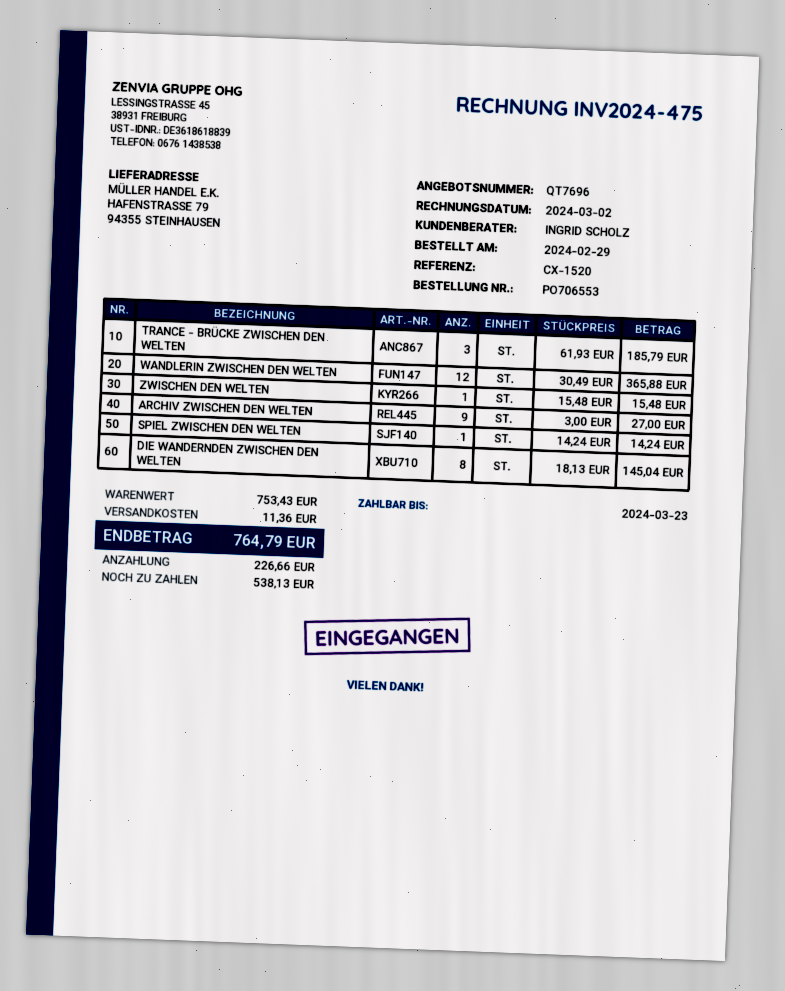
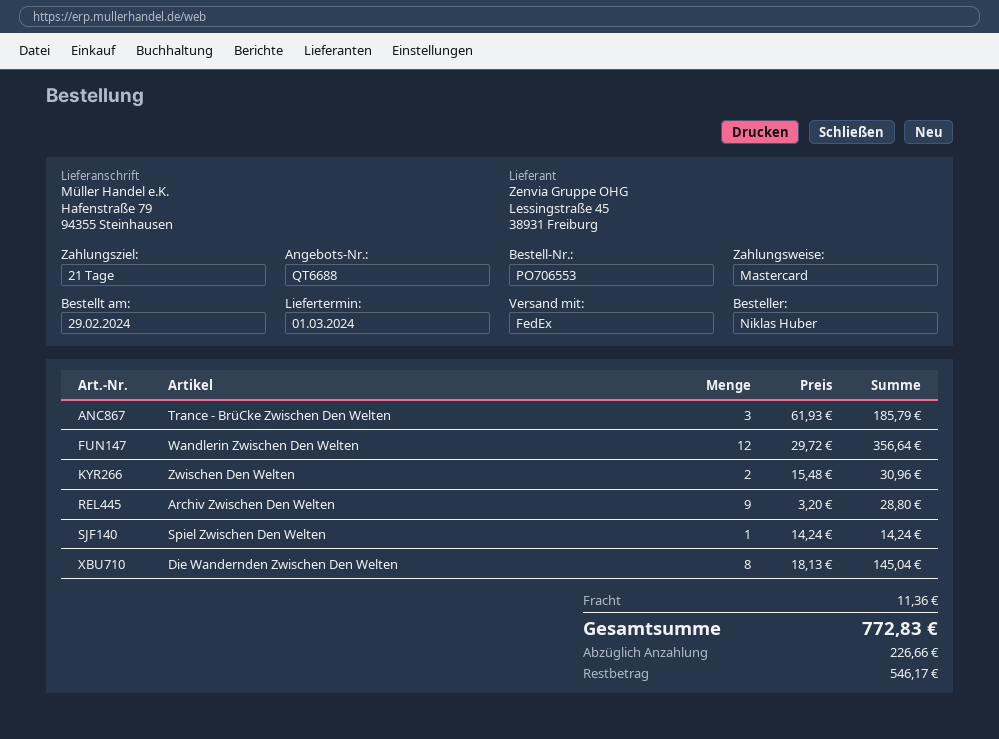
quote number: QT7696 -> QT6688
WANDLERIN ZWISCHEN DEN WELTEN: 12 x 30.49 = 365.88 -> 12 x 29.72 = 356.64
ZWISCHEN DEN WELTEN: 1 x 15.48 = 15.48 -> 2 x 15.48 = 30.96
ARCHIV ZWISCHEN DEN WELTEN: 9 x 3.00 = 27.00 -> 9 x 3.20 = 28.80
total: 764.79 -> 772.83
balance: 538.13 -> 546.17

